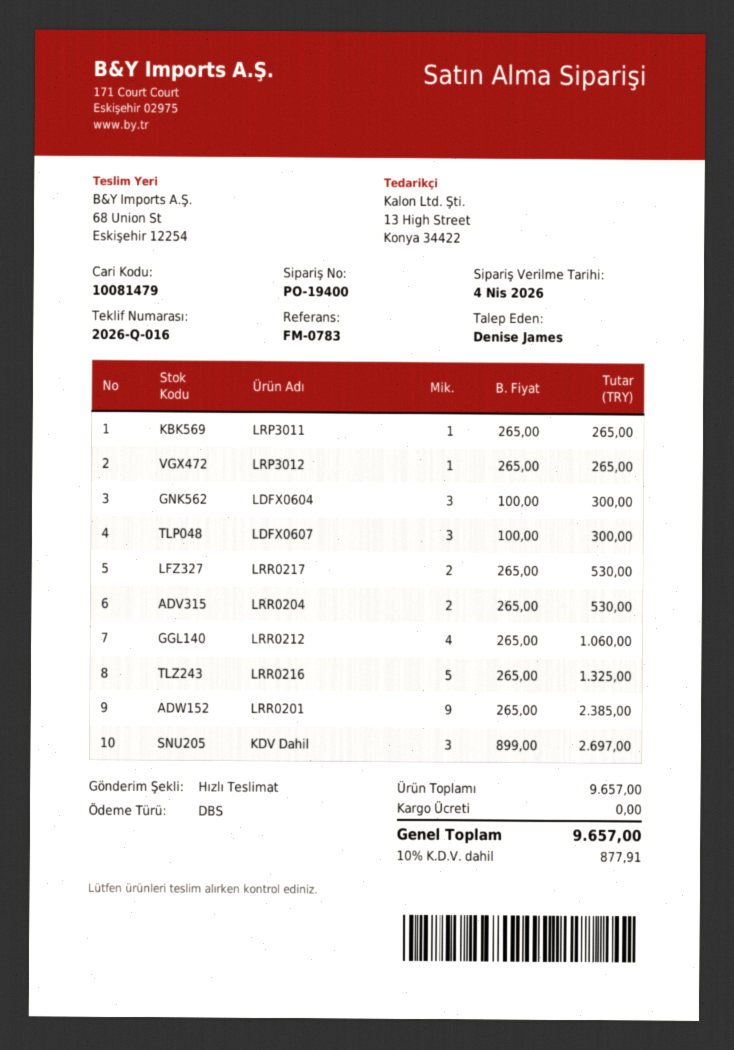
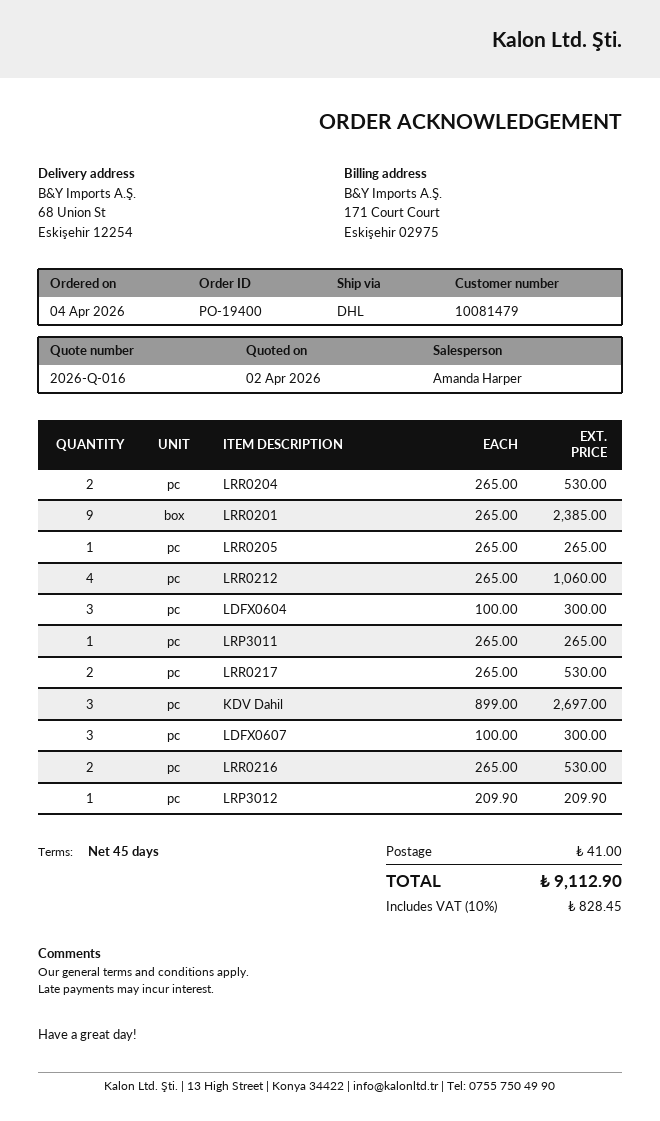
shipping method: express -> DHL
LRP3012: 1 x 265.00 = 265.00 -> 1 x 209.90 = 209.90
LRR0216: 5 x 265.00 = 1325.00 -> 2 x 265.00 = 530.00
LRR0205: none -> 1 x 265.00 = 265.00
shipping: 0.00 -> 41.00
tax: 10% = 877.91 -> 10% = 828.45
total: 9657.00 -> 9112.90

